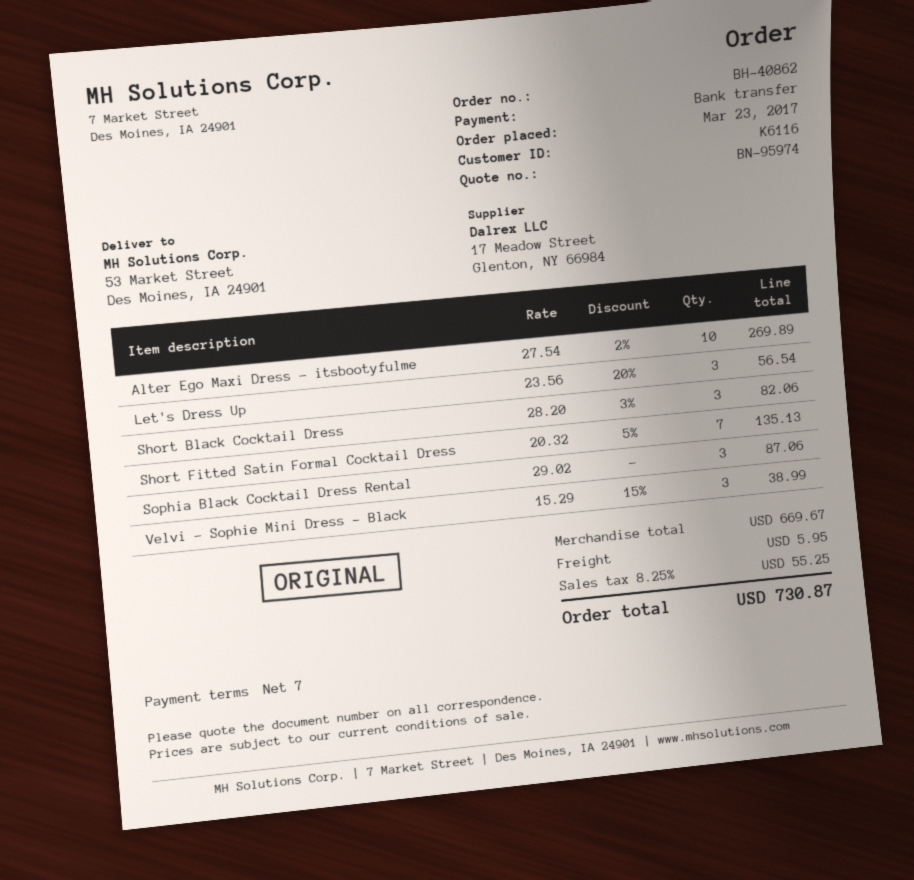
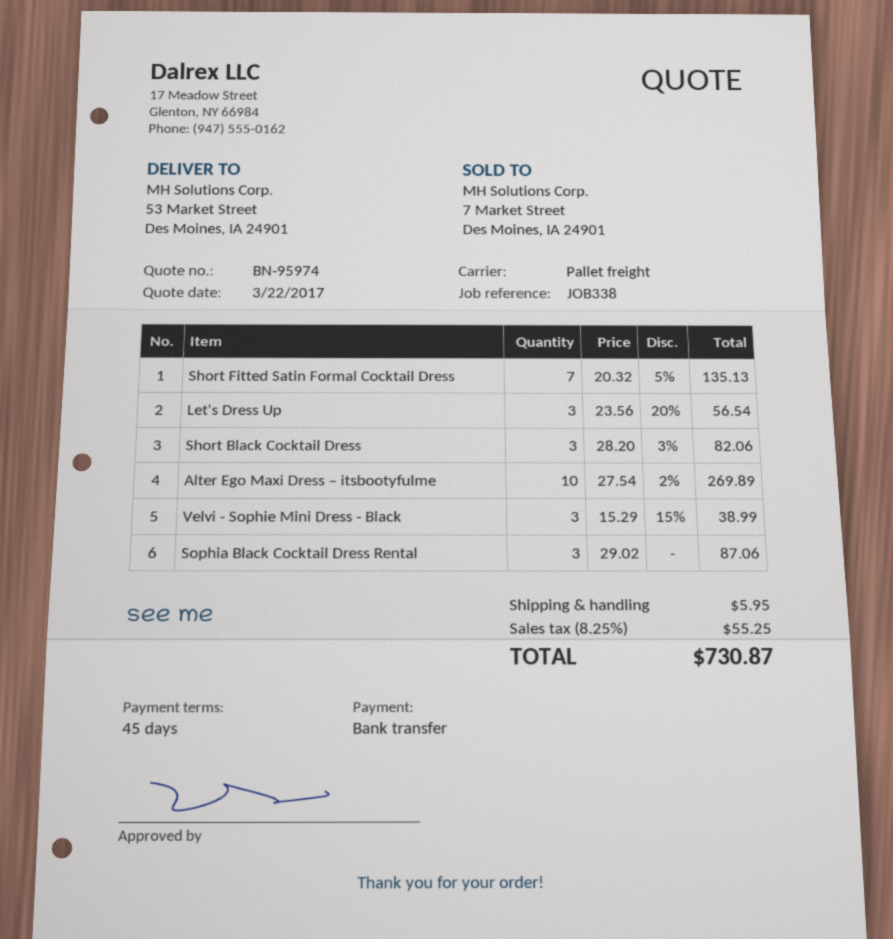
payment terms: 7 days -> 45 days

